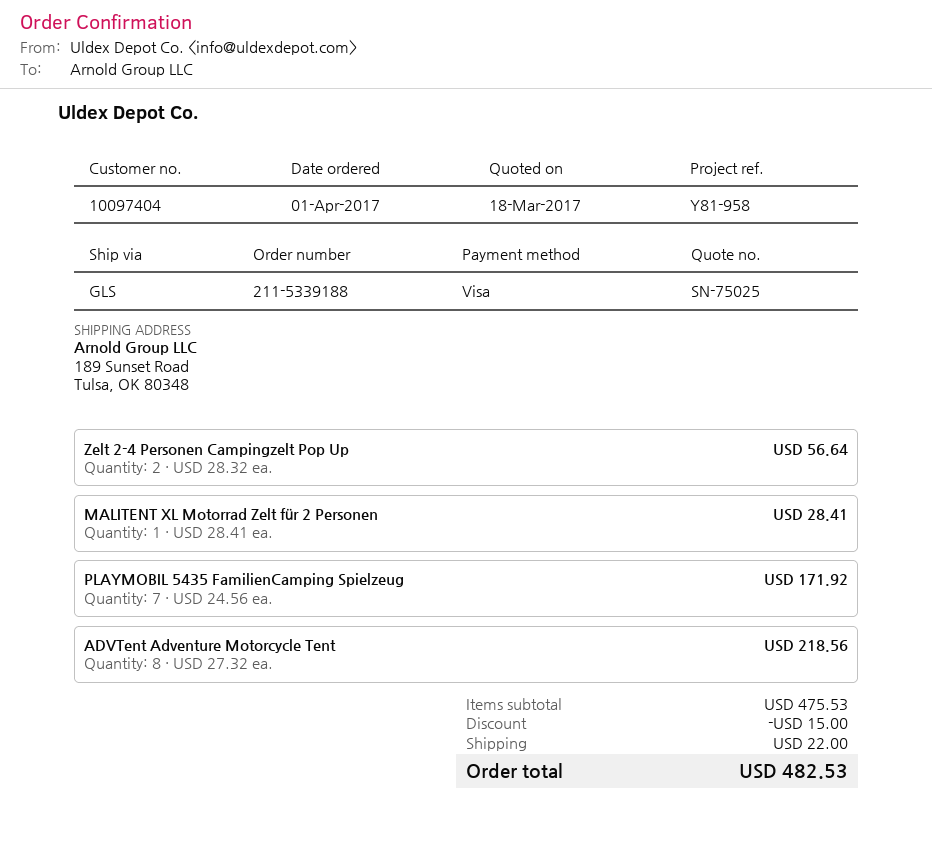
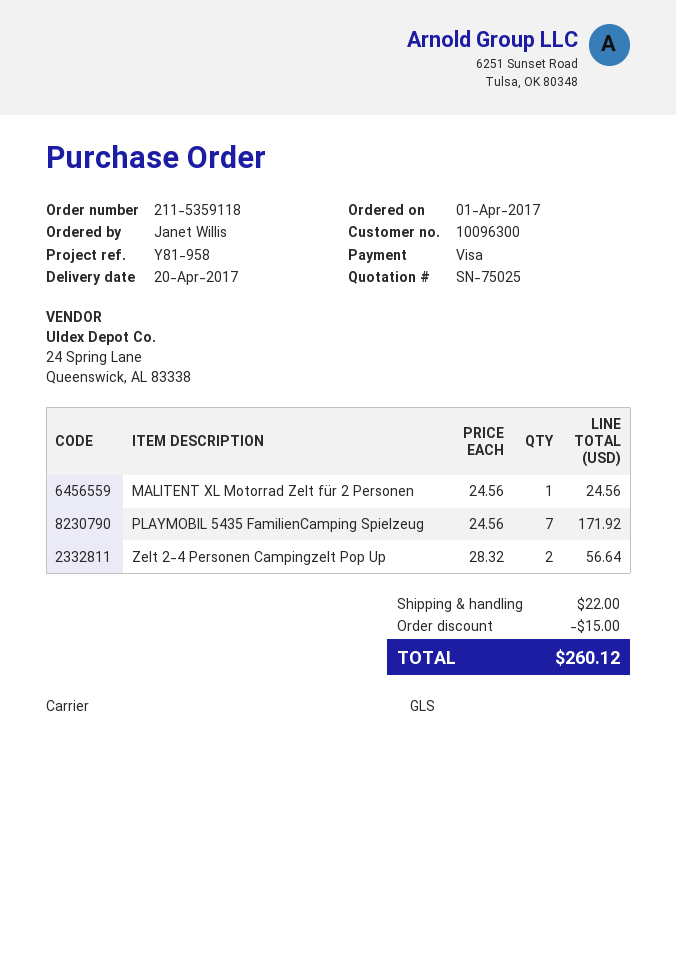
order number: 211-5339188 -> 211-5359118
customer number: 10097404 -> 10096300
MALITENT XL Motorrad Zelt für 2 Personen: 1 x 28.41 = 28.41 -> 1 x 24.56 = 24.56
ADVTent Adventure Motorcycle Tent: 8 x 27.32 = 218.56 -> none
total: 482.53 -> 260.12

